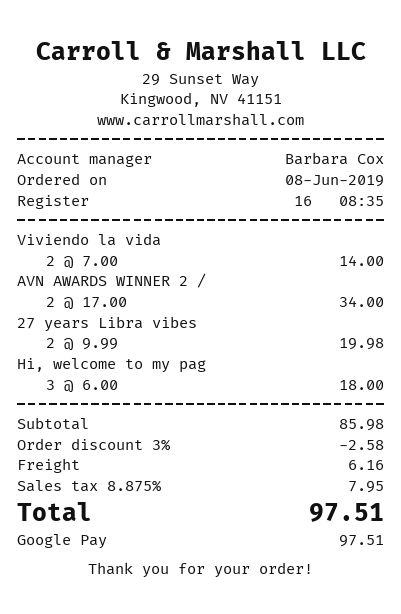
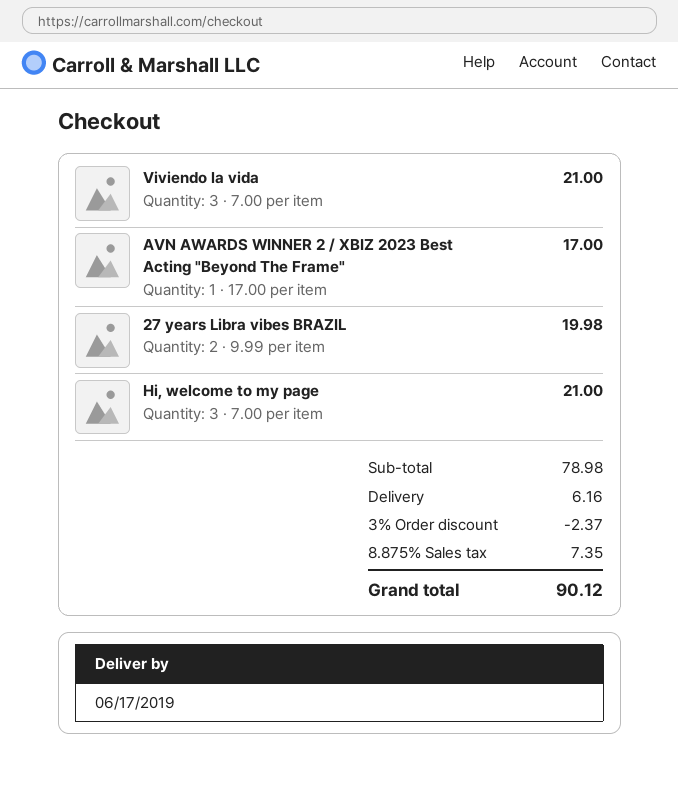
Viviendo la vida: 2 x 7.00 = 14.00 -> 3 x 7.00 = 21.00
AVN AWARDS WINNER 2 /: 2 x 17.00 = 34.00 -> 1 x 17.00 = 17.00
Hi, welcome to my pag: 3 x 6.00 = 18.00 -> 3 x 7.00 = 21.00
subtotal: 85.98 -> 78.98
discount: 3% = 2.58 -> 3% = 2.37
tax: 8.875% = 7.95 -> 8.875% = 7.35
total: 97.51 -> 90.12

